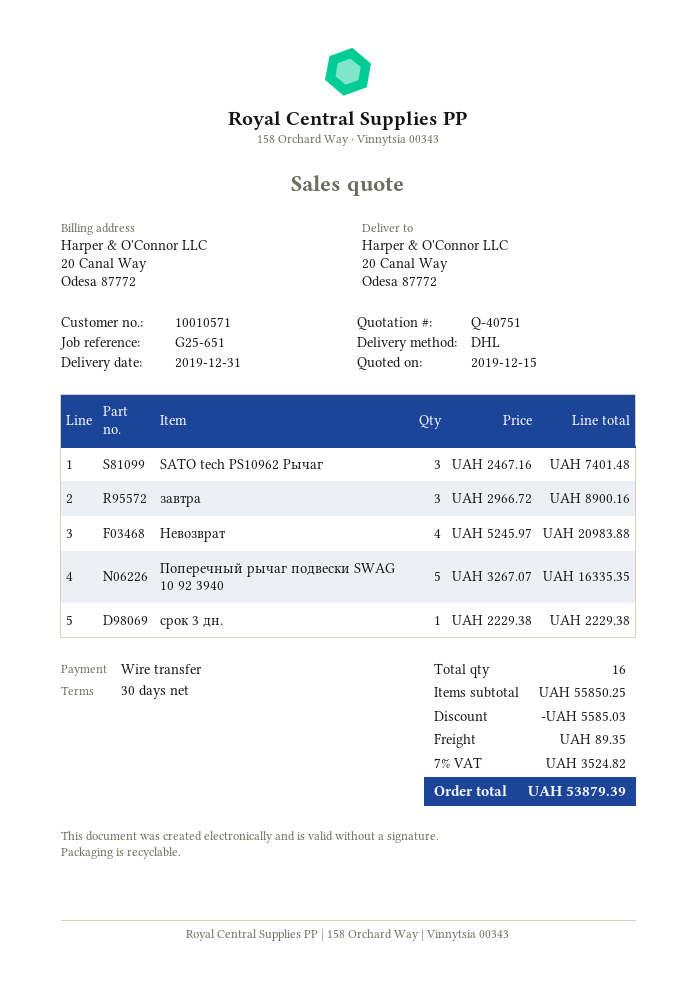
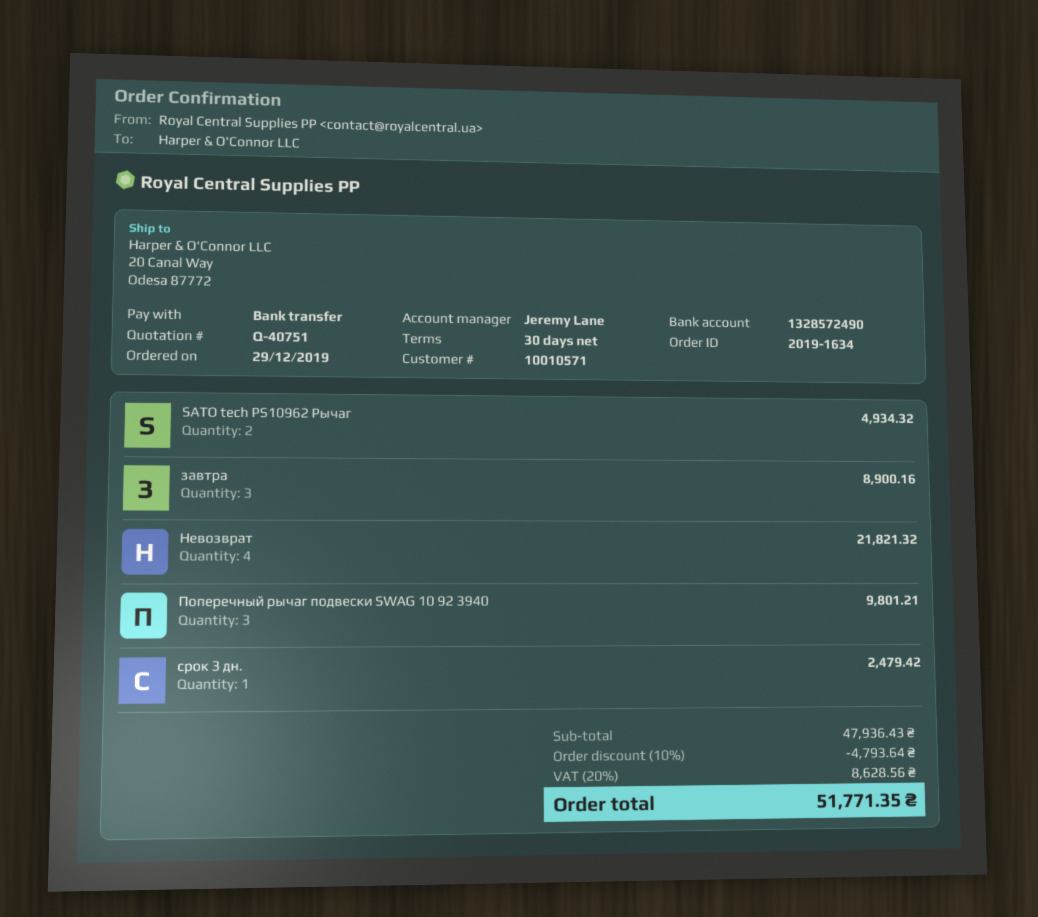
SATO tech PS10962 Рычаг: 3 for 7401.48 -> 2 for 4934.32
Невозврат: 4 for 20983.88 -> 4 for 21821.32
Поперечный рычаг подвески SWAG 10 92 3940: 5 for 16335.35 -> 3 for 9801.21
срок 3 дн.: 1 for 2229.38 -> 1 for 2479.42
subtotal: 55850.25 -> 47936.43
discount: 5585.03 -> 4793.64
shipping: 89.35 -> none
tax: 7% = 3524.82 -> 20% = 8628.56
total: 53879.39 -> 51771.35

